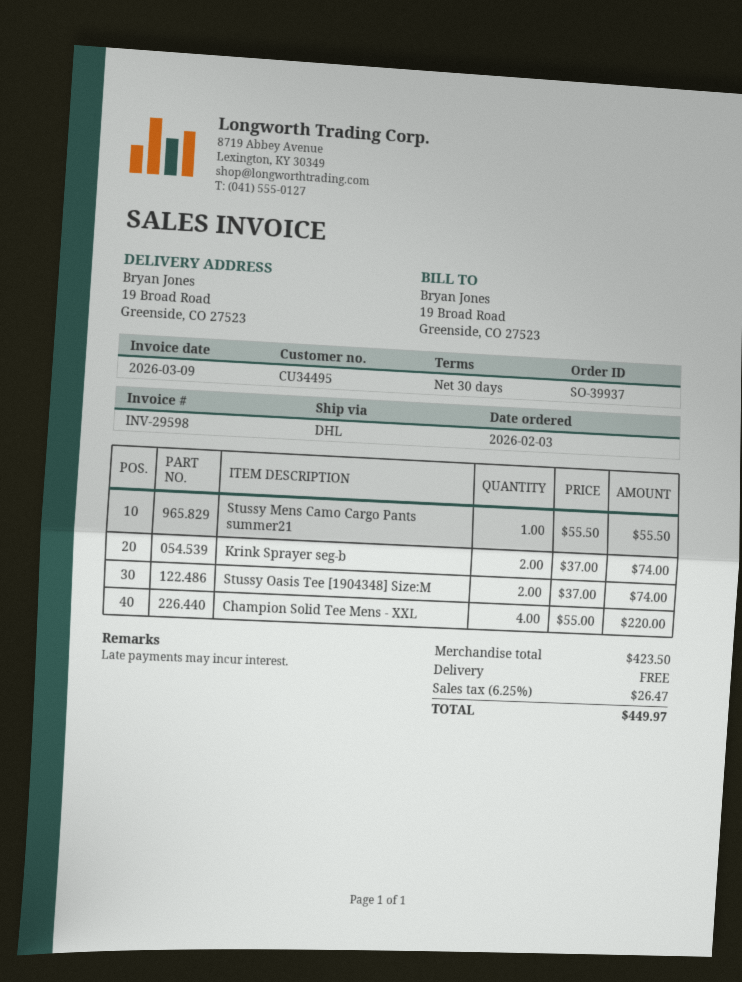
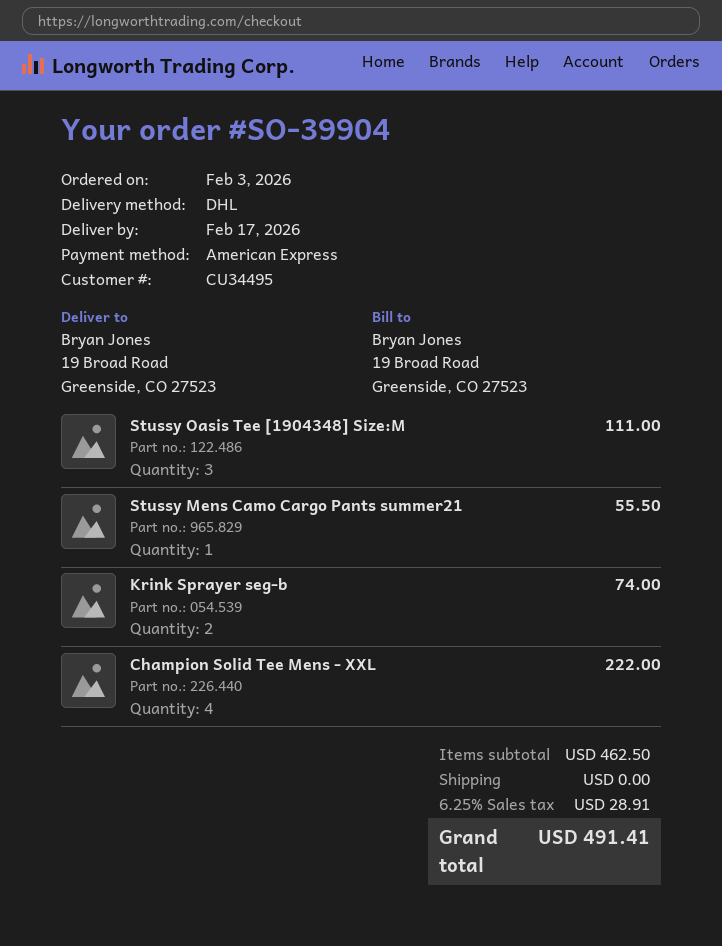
order number: SO-39937 -> SO-39904
Stussy Oasis Tee [1904348] Size:M: 2 for 74.00 -> 3 for 111.00
Champion Solid Tee Mens - XXL: 4 for 220.00 -> 4 for 222.00
subtotal: 423.50 -> 462.50
tax: 6.25% = 26.47 -> 6.25% = 28.91
total: 449.97 -> 491.41

